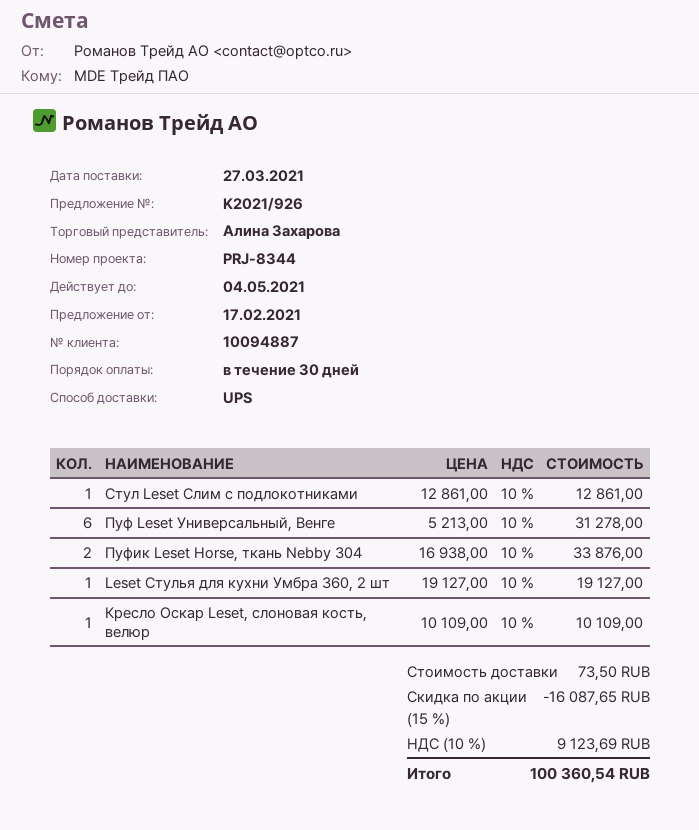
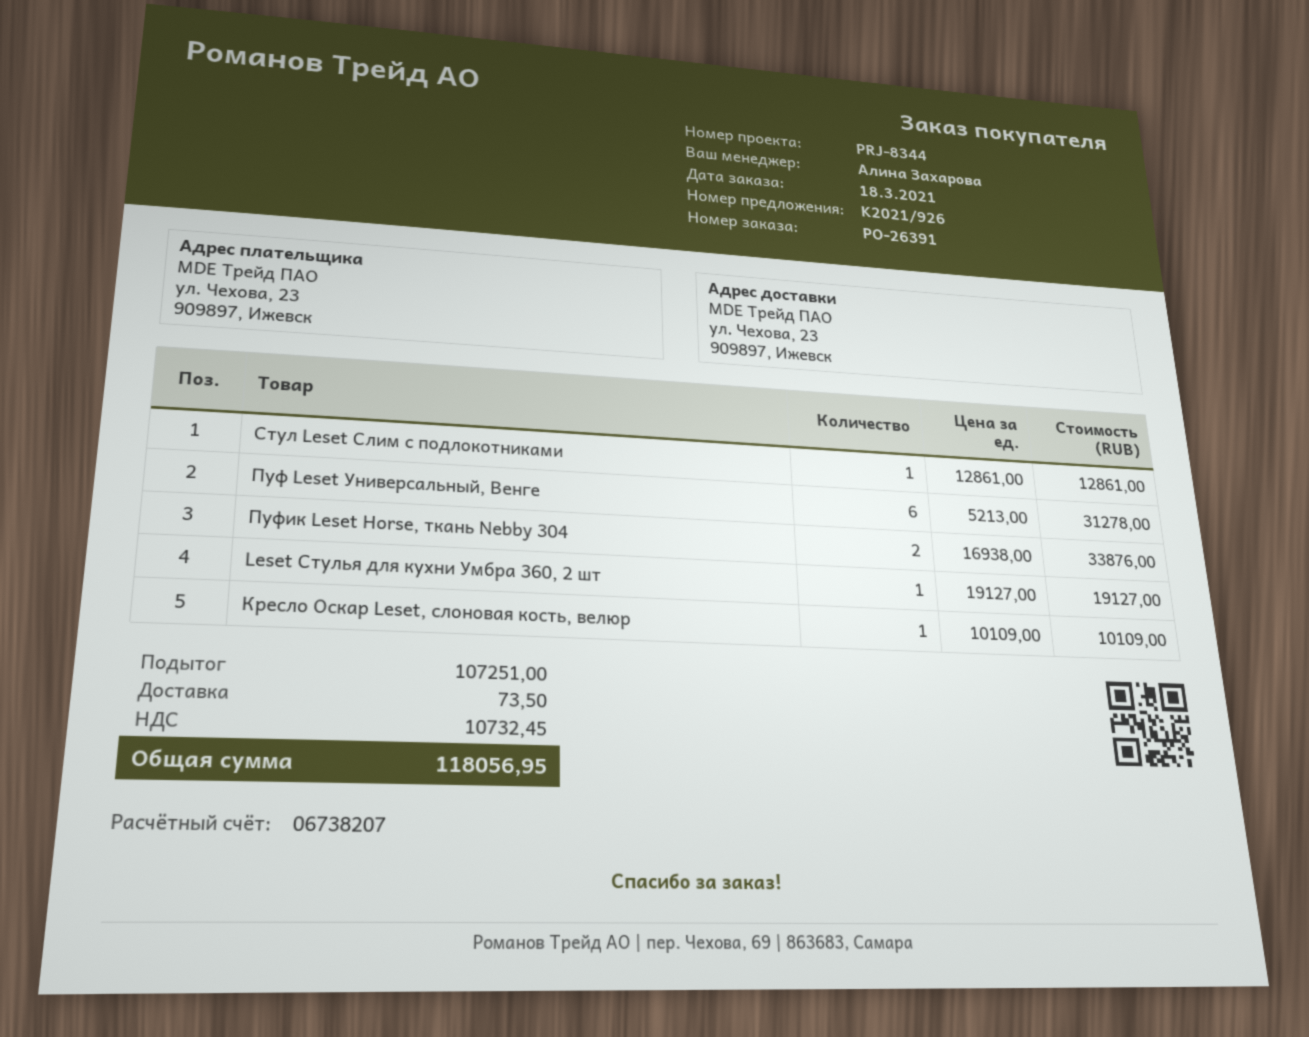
discount: 15% = 16087.65 -> none
tax: 9123.69 -> 10732.45
total: 100360.54 -> 118056.95

